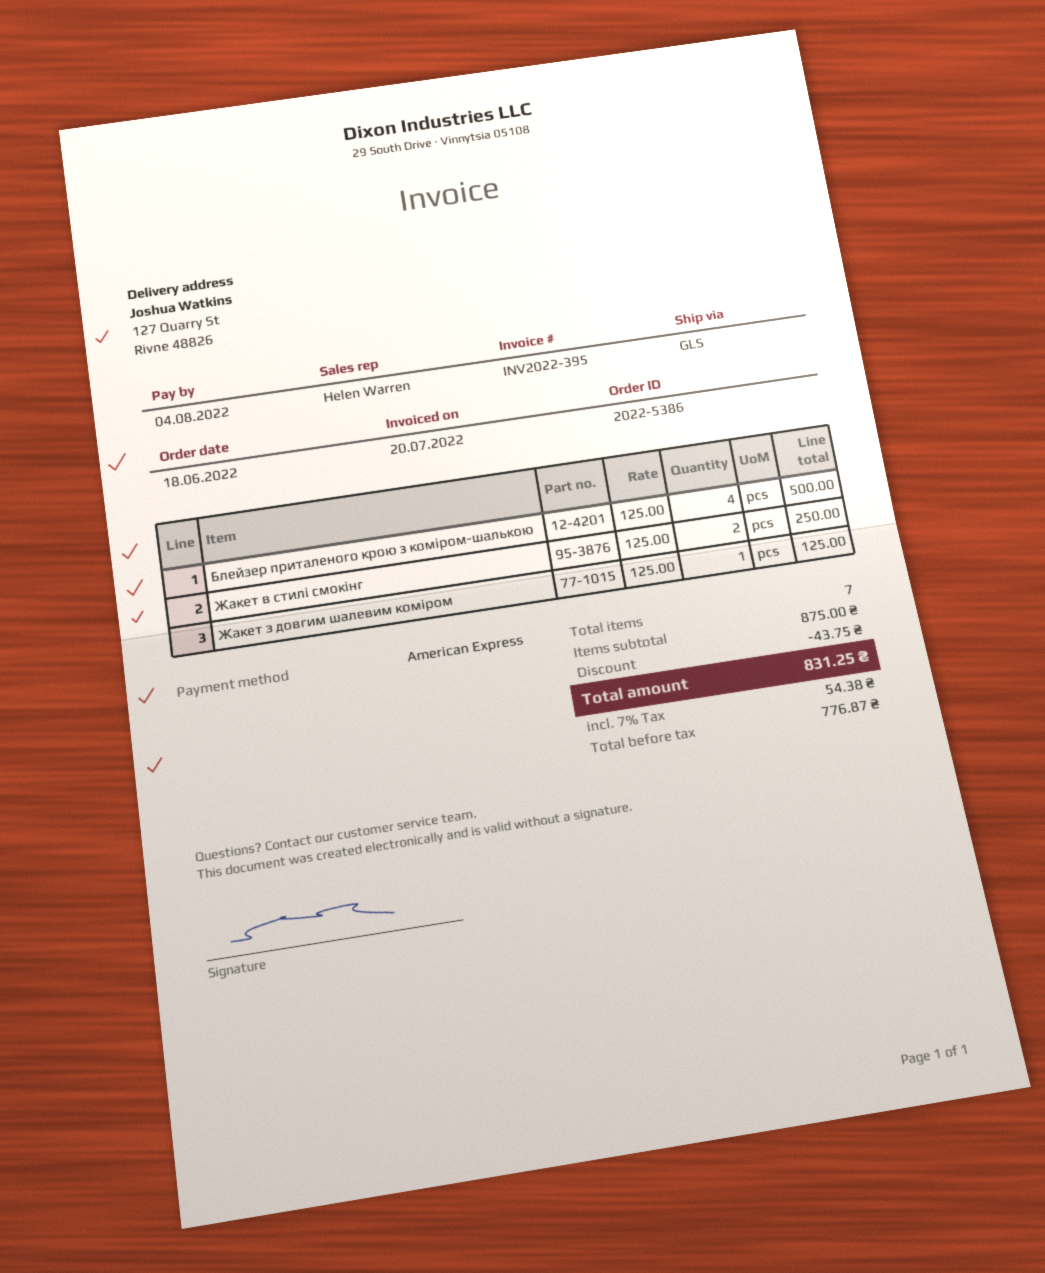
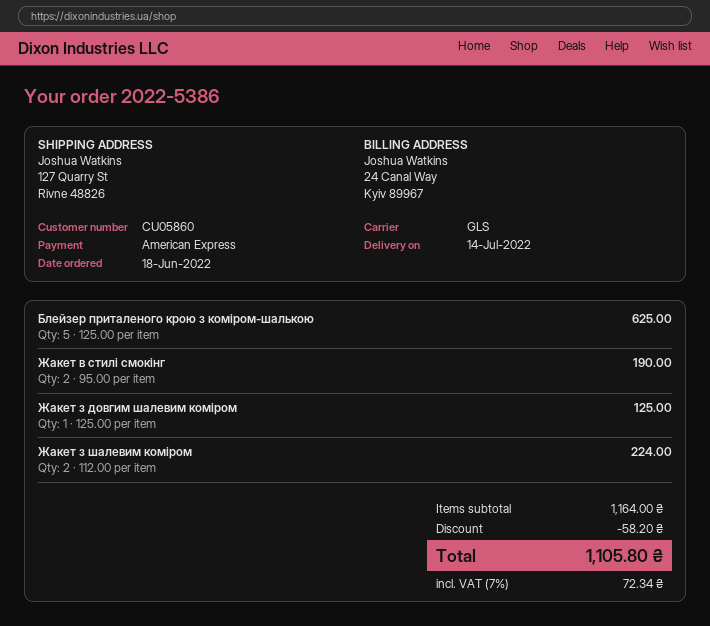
Блейзер приталеного крою з коміром-шалькою: 4 x 125.00 = 500.00 -> 5 x 125.00 = 625.00
Жакет в стилі смокінг: 2 x 125.00 = 250.00 -> 2 x 95.00 = 190.00
Жакет з шалевим коміром: none -> 2 x 112.00 = 224.00
subtotal: 875.00 -> 1164.00
discount: 43.75 -> 58.20
tax: 7% = 54.38 -> 7% = 72.34
total: 831.25 -> 1105.80

